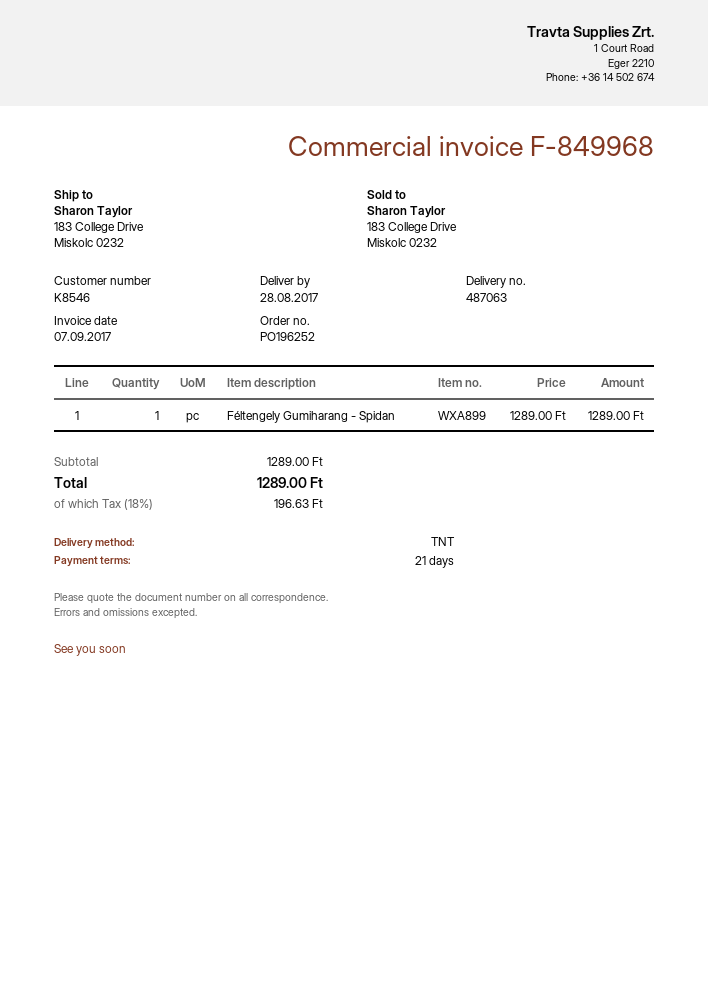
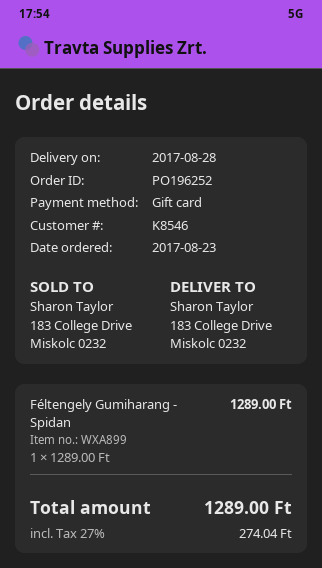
tax: 18% = 196.63 -> 27% = 274.04

